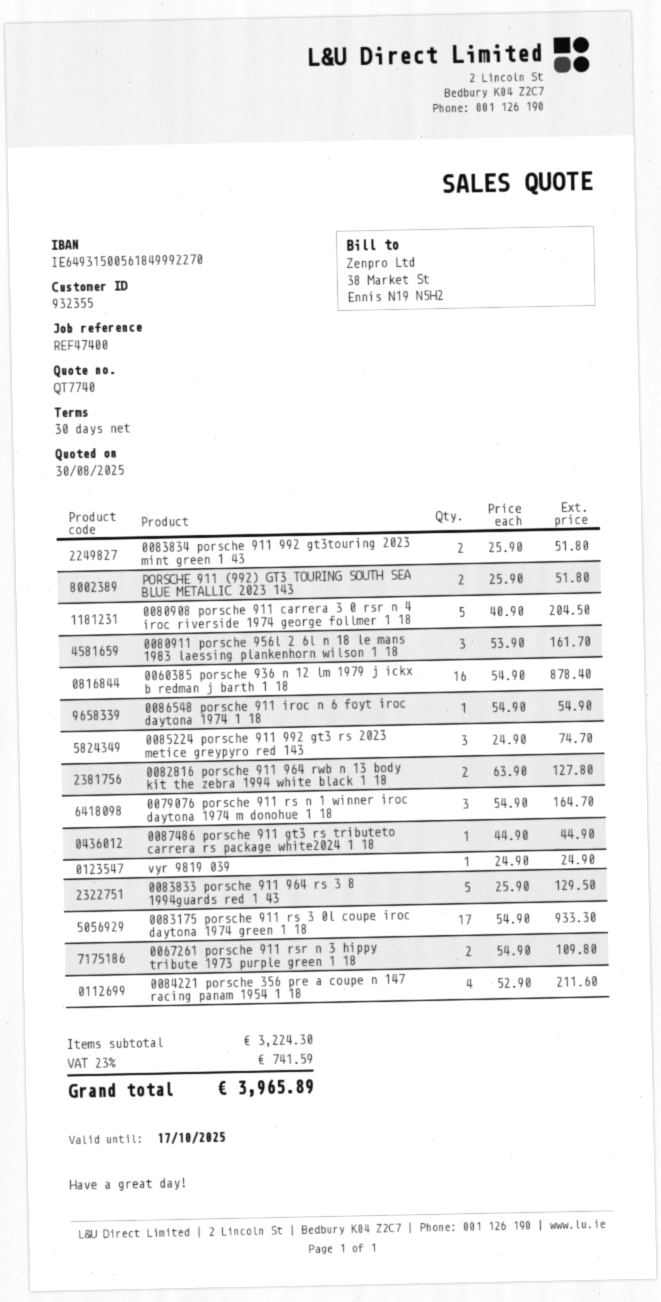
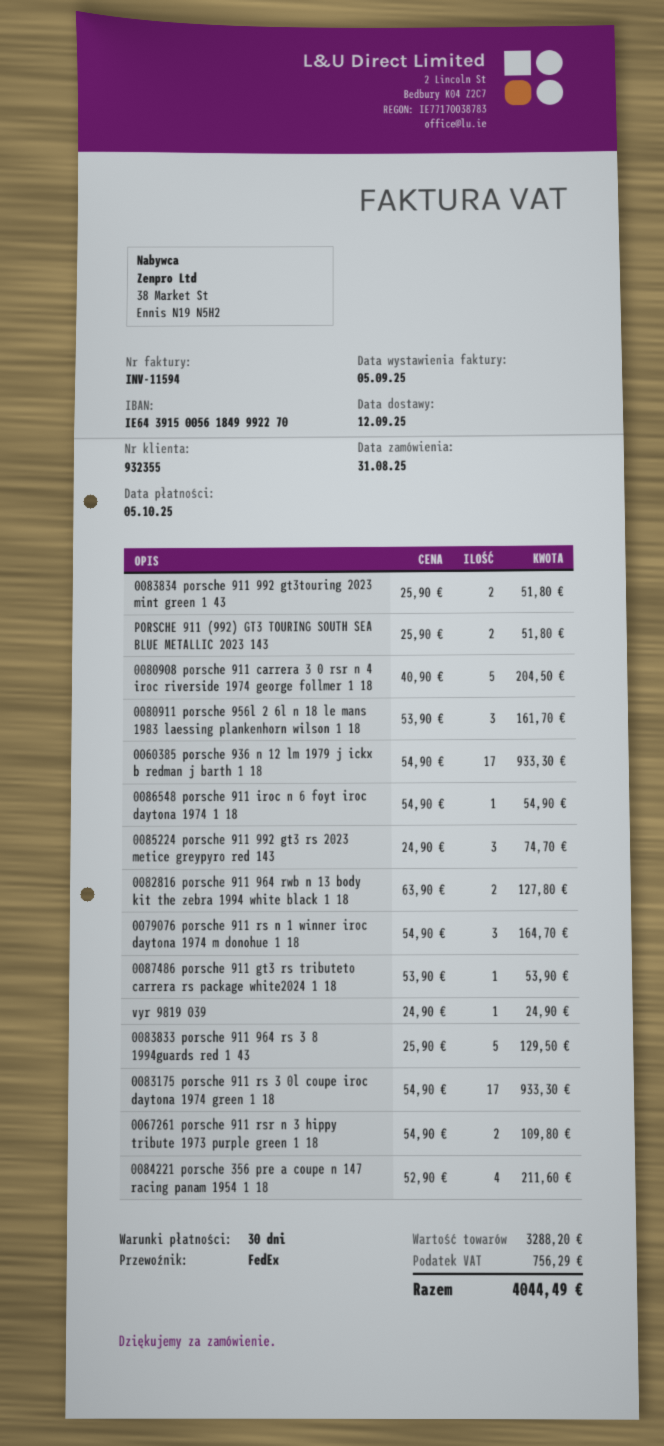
bank account: IE64931500561849992270 -> IE64391500561849992270
0060385 porsche 936 n 12 lm 1979 j ickx b redman j barth 1 18: 16 x 54.90 = 878.40 -> 17 x 54.90 = 933.30
0087486 porsche 911 gt3 rs tributeto carrera rs package white2024 1 18: 1 x 44.90 = 44.90 -> 1 x 53.90 = 53.90
subtotal: 3224.30 -> 3288.20
tax: 741.59 -> 756.29
total: 3965.89 -> 4044.49

